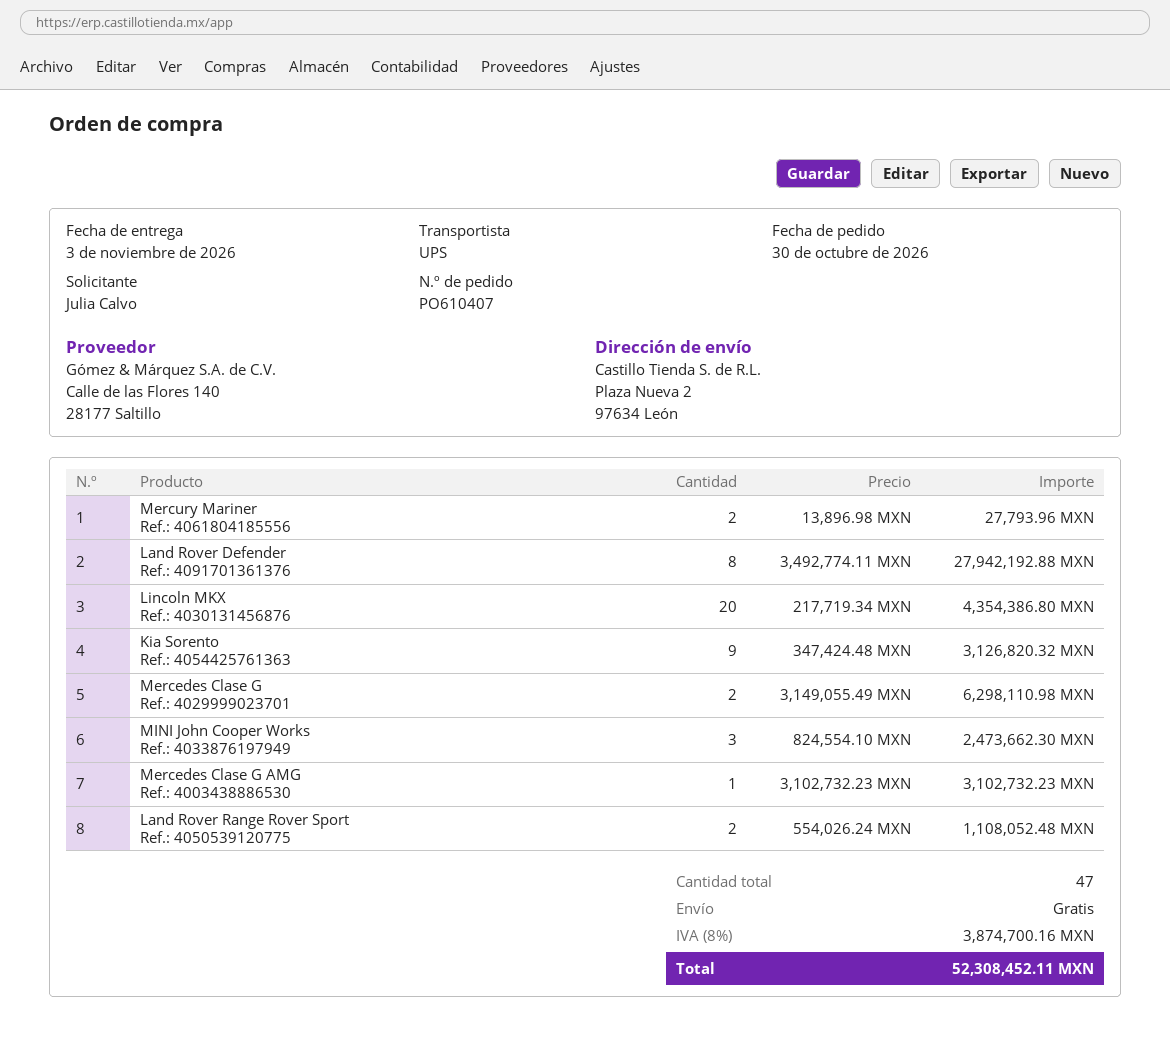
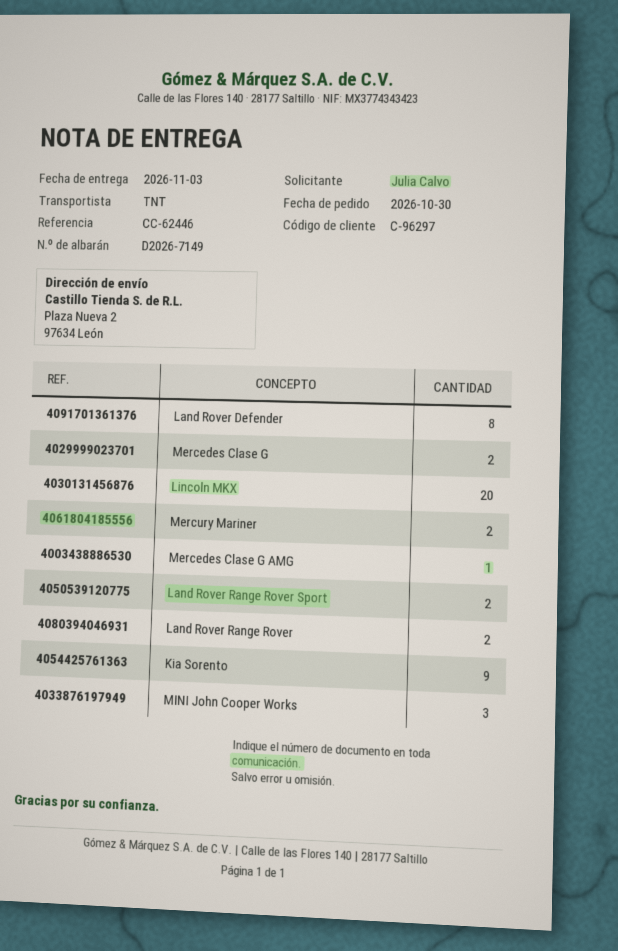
shipping method: UPS -> TNT
Land Rover Range Rover: none -> 2

